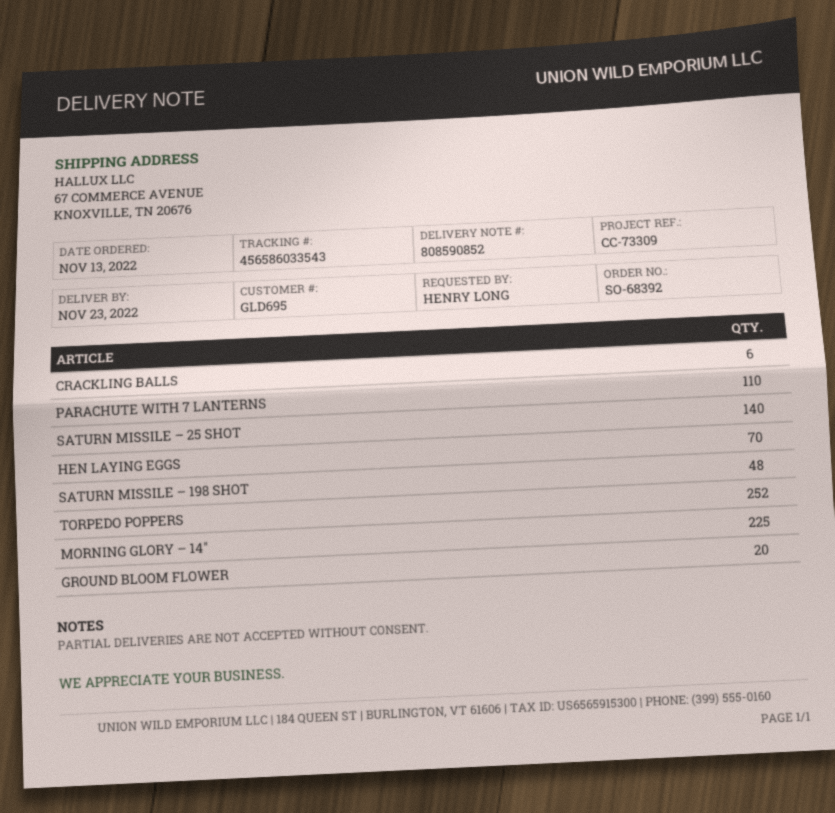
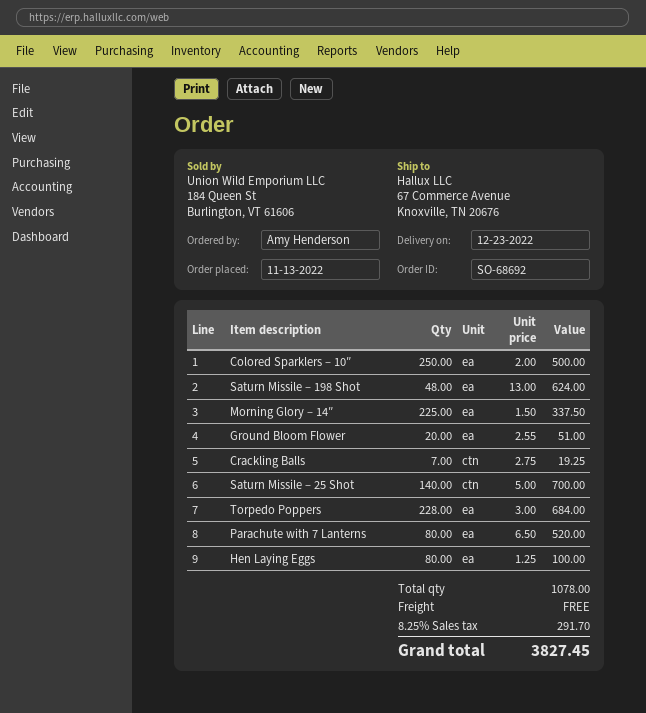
order number: SO-68392 -> SO-68692
delivery date: 2022-11-23 -> 2022-12-23
ordered by: HENRY LONG -> Amy Henderson
CRACKLING BALLS: 6 -> 7
PARACHUTE WITH 7 LANTERNS: 110 -> 80
HEN LAYING EGGS: 70 -> 80
TORPEDO POPPERS: 252 -> 228
Colored Sparklers – 10″: none -> 250

